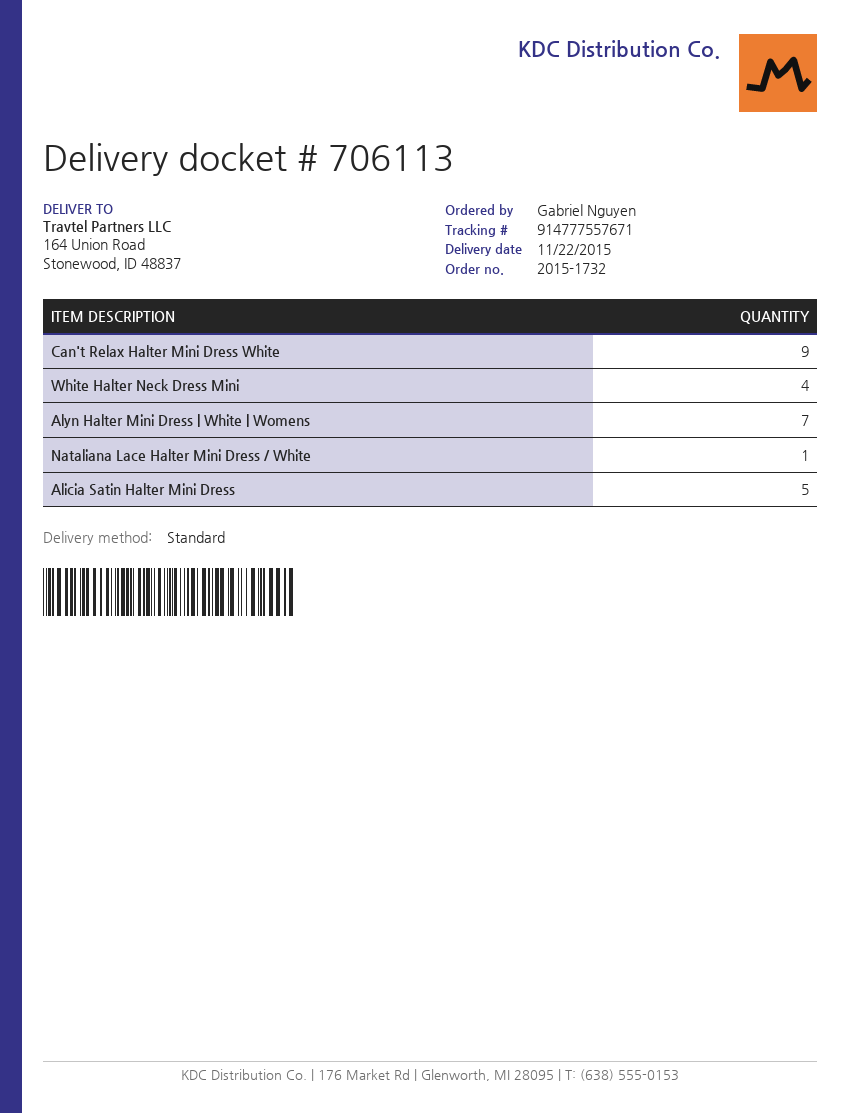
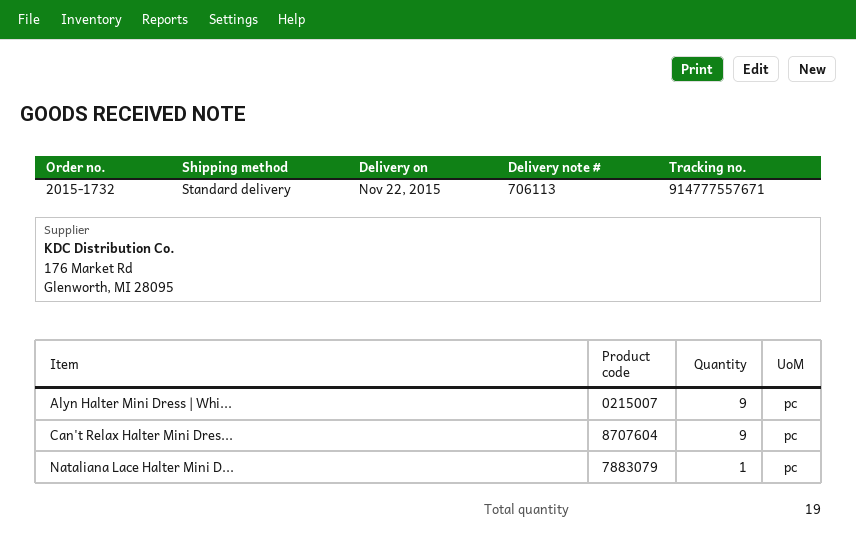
White Halter Neck Dress Mini: 4 -> none
Alyn Halter Mini Dress | White | Womens: 7 -> 9
Alicia Satin Halter Mini Dress: 5 -> none

